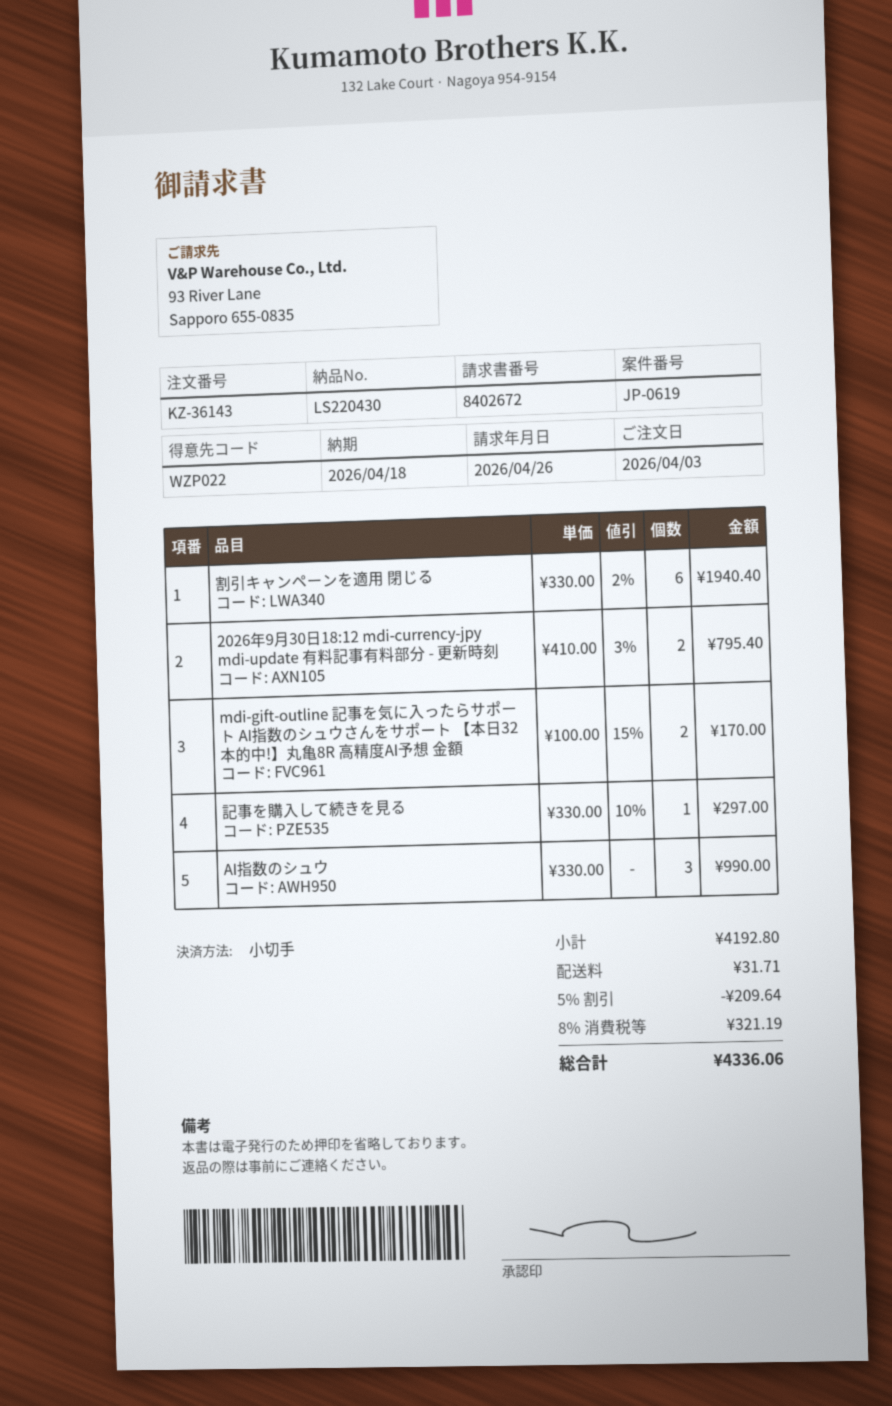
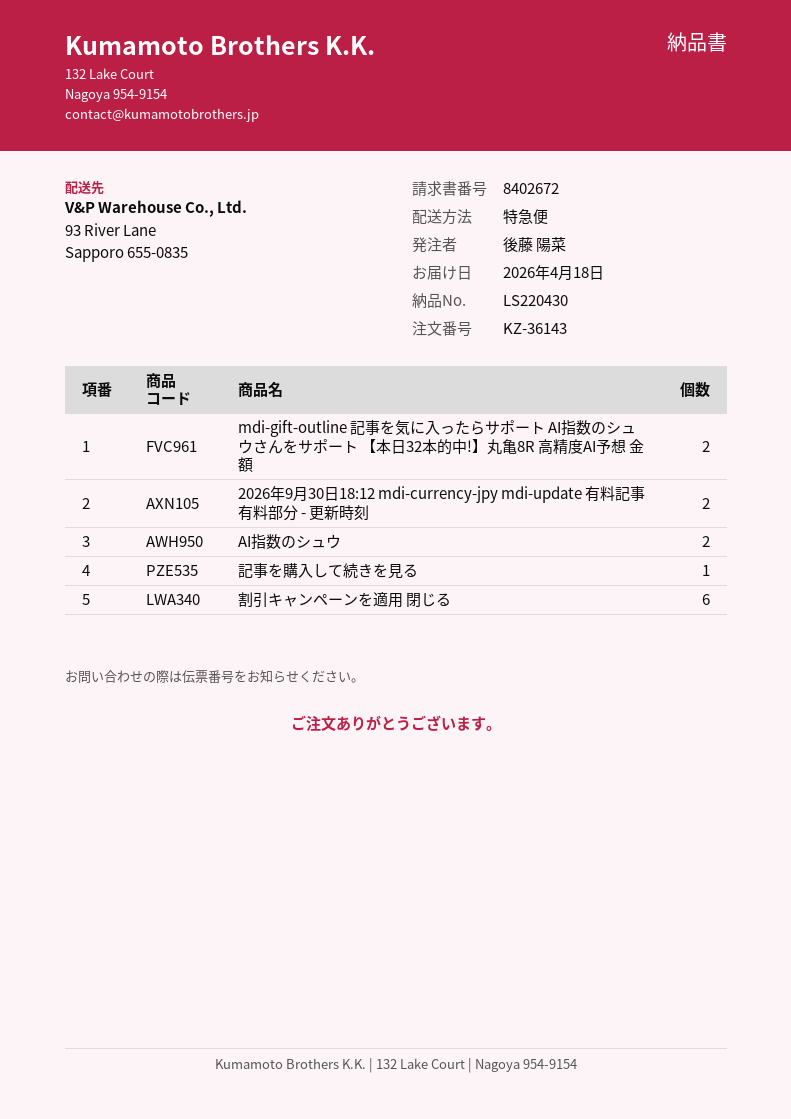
AI指数のシュウ: 3 -> 2

